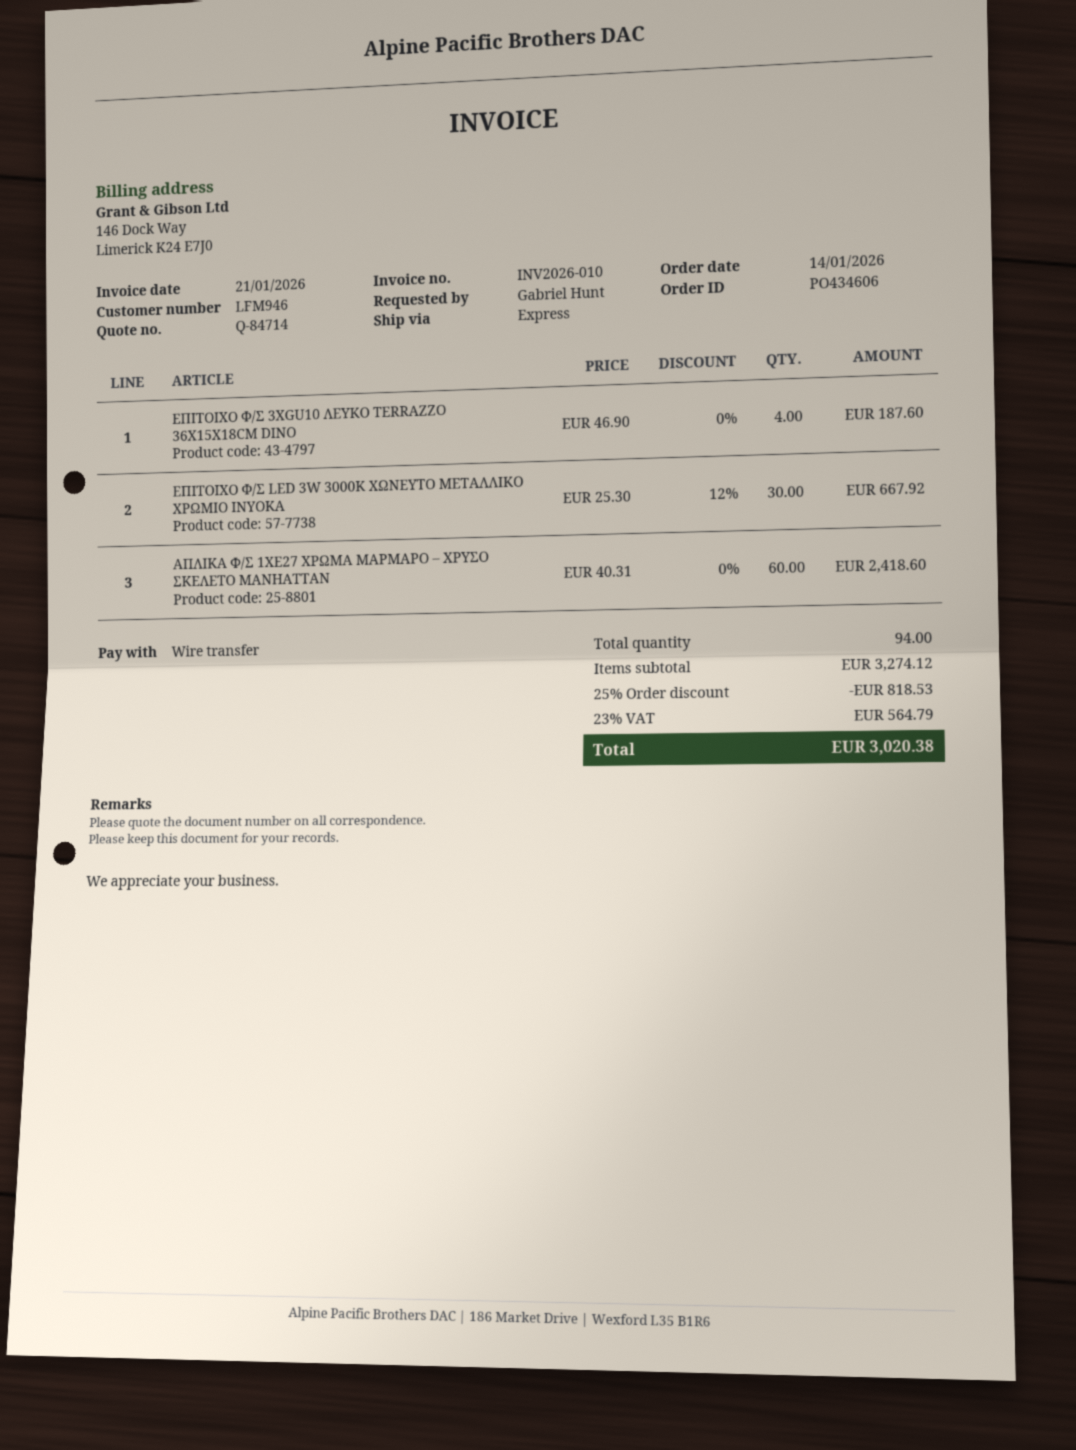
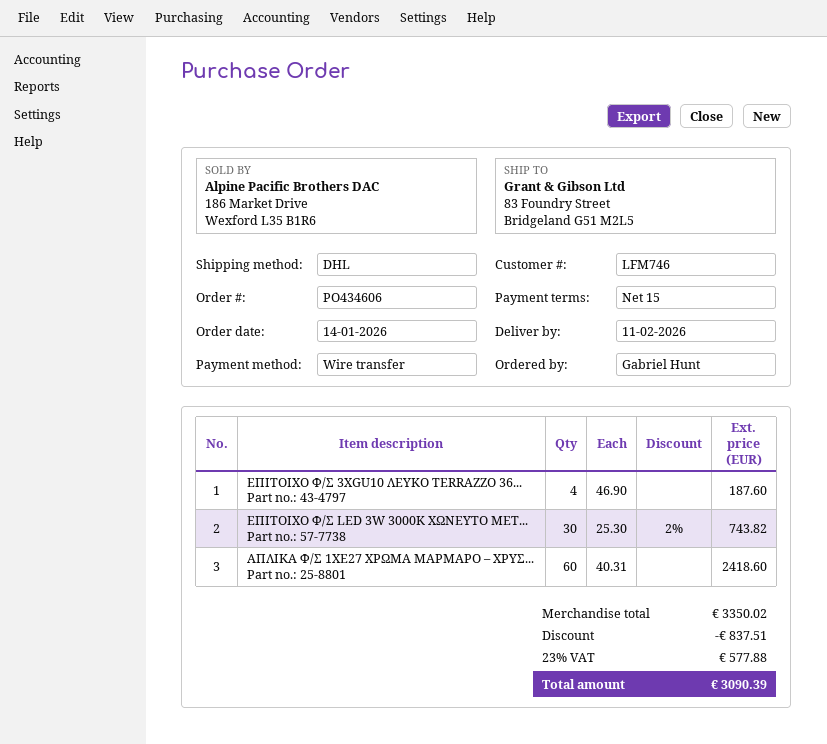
customer number: LFM946 -> LFM746
shipping method: express -> DHL
ΕΠΙΤΟΙΧΟ Φ/Σ LED 3W 3000K ΧΩΝΕΥΤΟ ΜΕΤΑΛΛΙΚΟ ΧΡΩΜΙΟ INYOKA: 30 x 25.30 - 12% = 667.92 -> 30 x 25.30 - 2% = 743.82
subtotal: 3274.12 -> 3350.02
discount: 818.53 -> 837.51
tax: 23% = 564.79 -> 23% = 577.88
total: 3020.38 -> 3090.39

